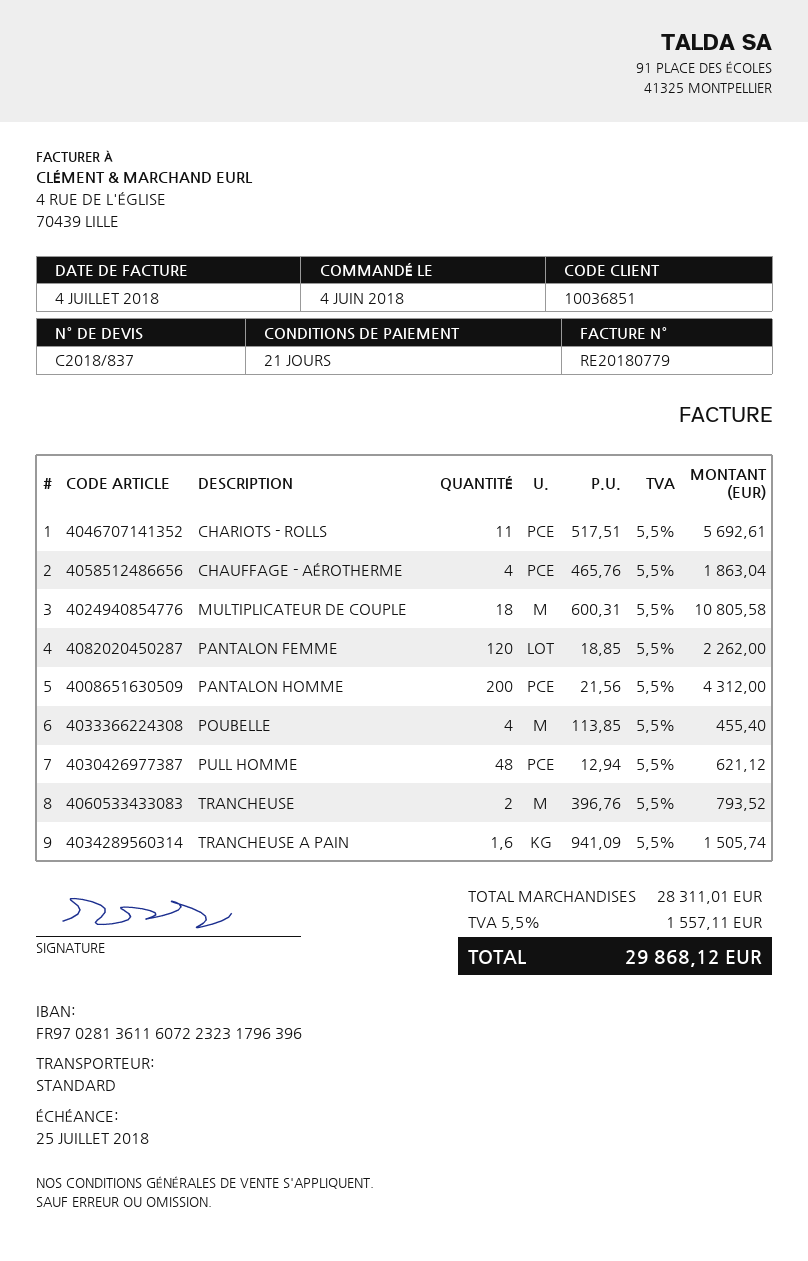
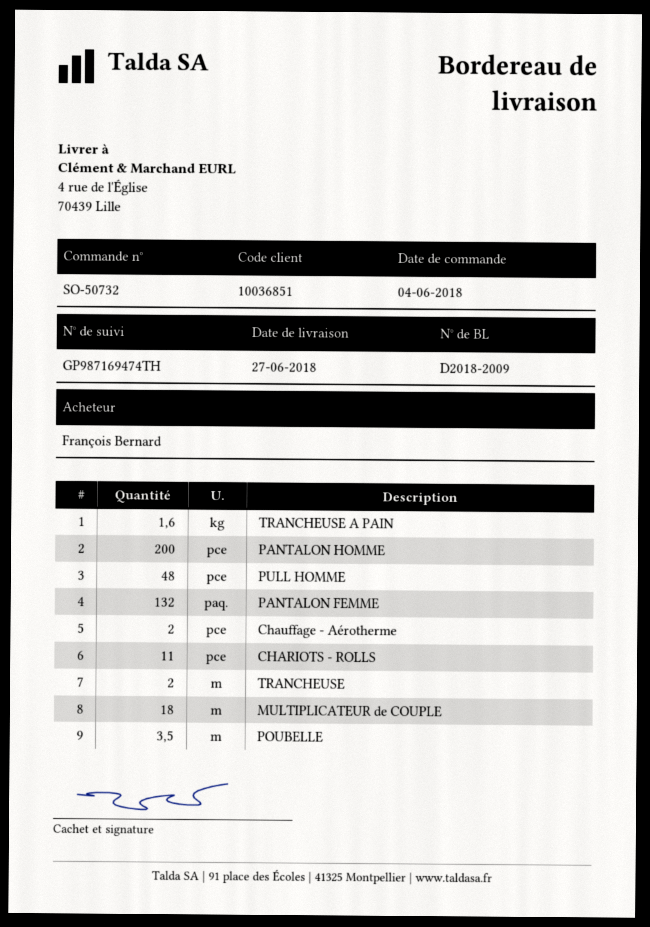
CHAUFFAGE - AÉROTHERME: 4 -> 2
PANTALON FEMME: 120 -> 132
POUBELLE: 4 -> 3.5

